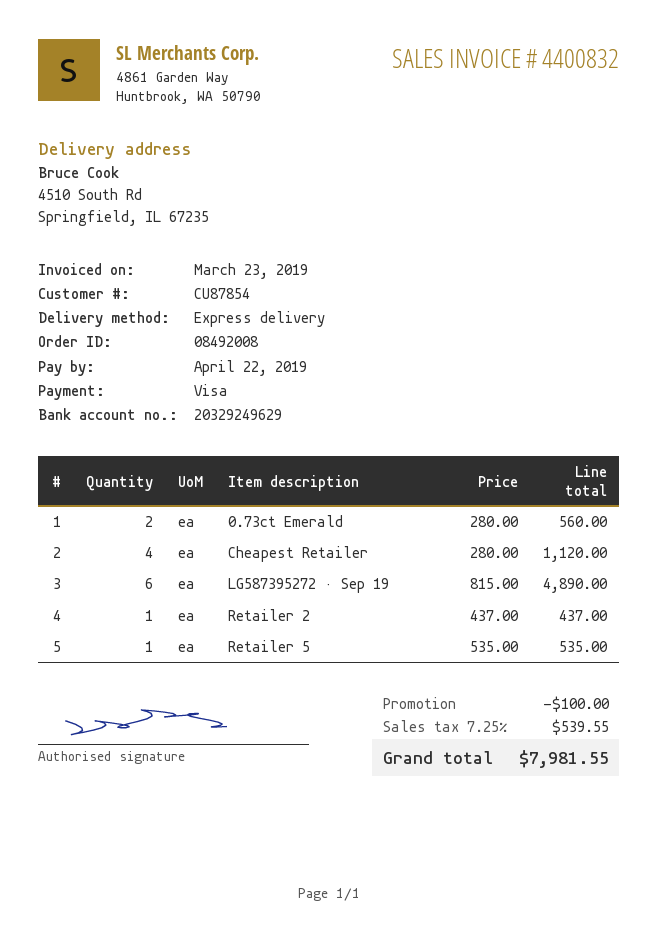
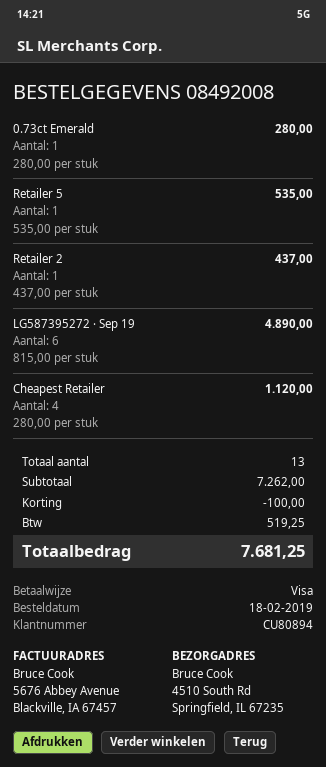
customer number: CU87854 -> CU80894
0.73ct Emerald: 2 x 280.00 = 560.00 -> 1 x 280.00 = 280.00
tax: 539.55 -> 519.25
total: 7981.55 -> 7681.25

